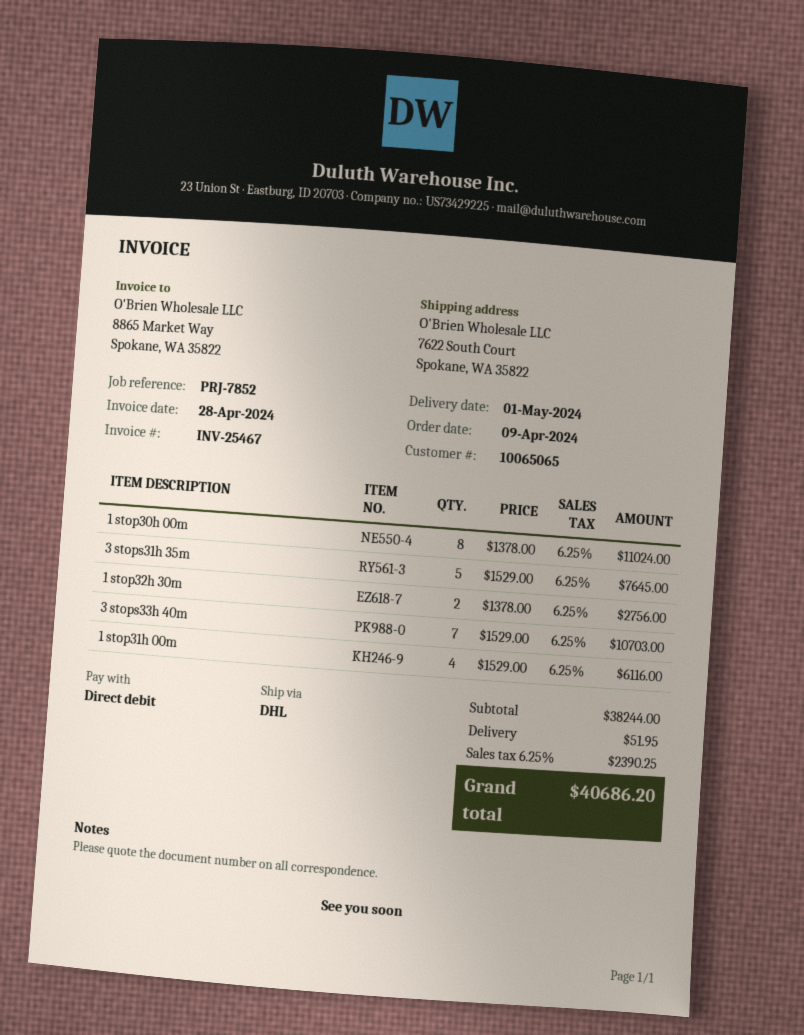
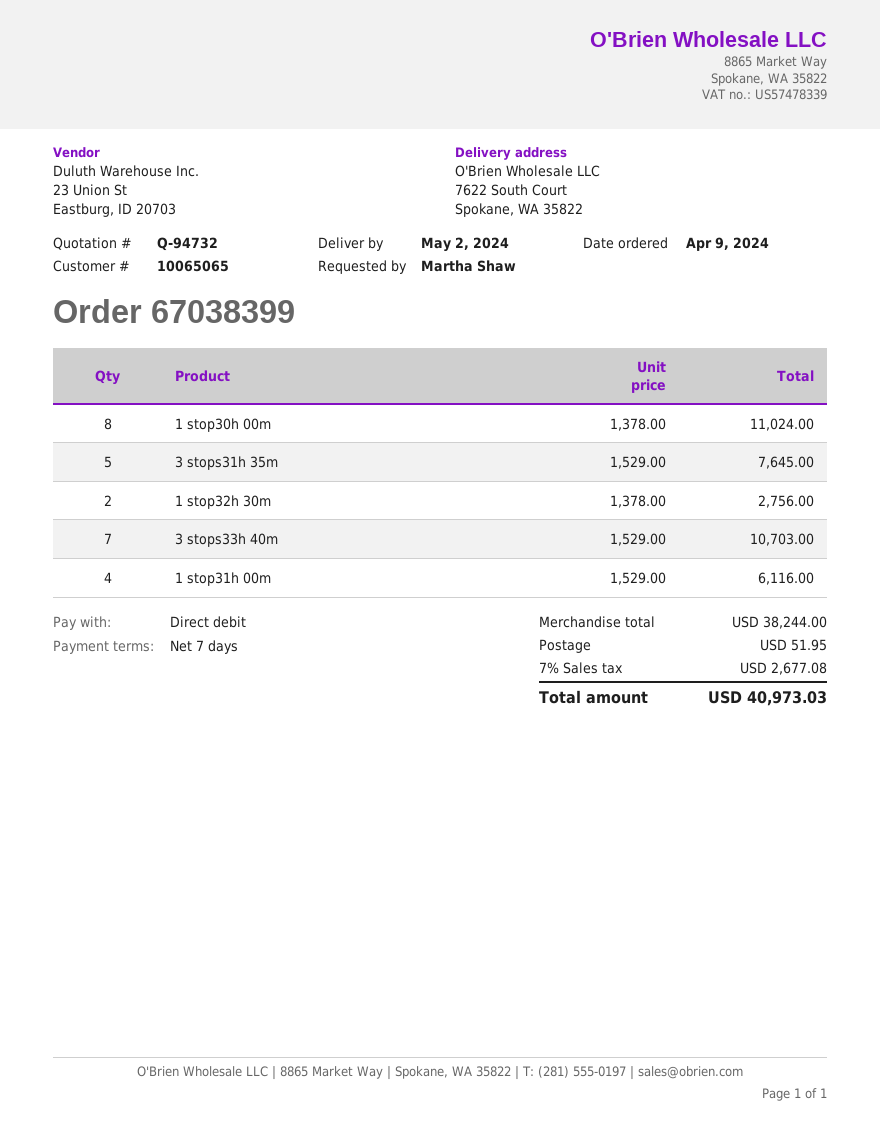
delivery date: 2024-05-01 -> 2024-05-02
tax: 6.25% = 2390.25 -> 7% = 2677.08
total: 40686.20 -> 40973.03

